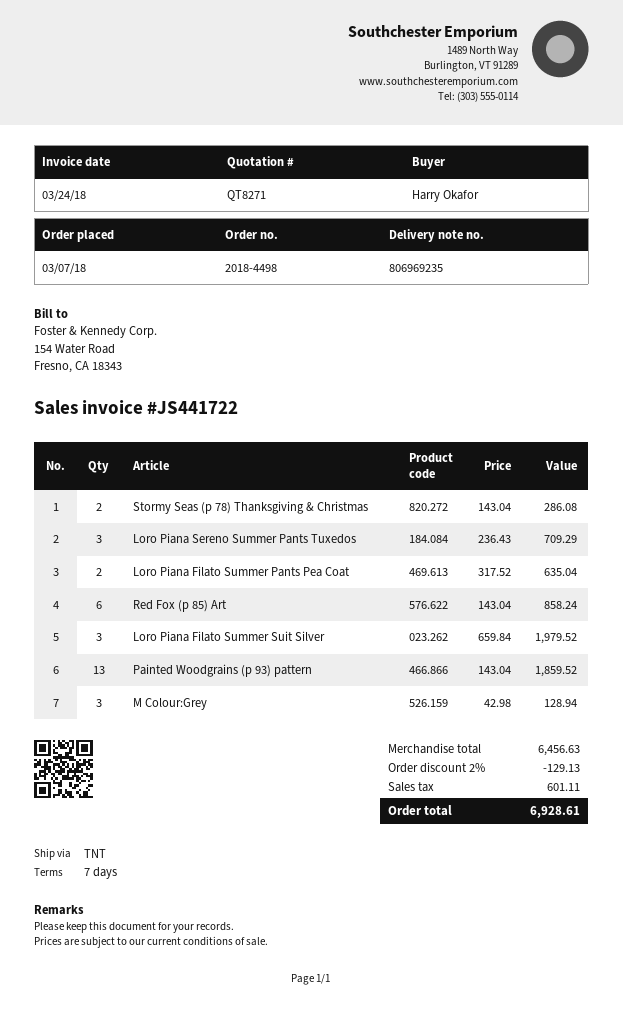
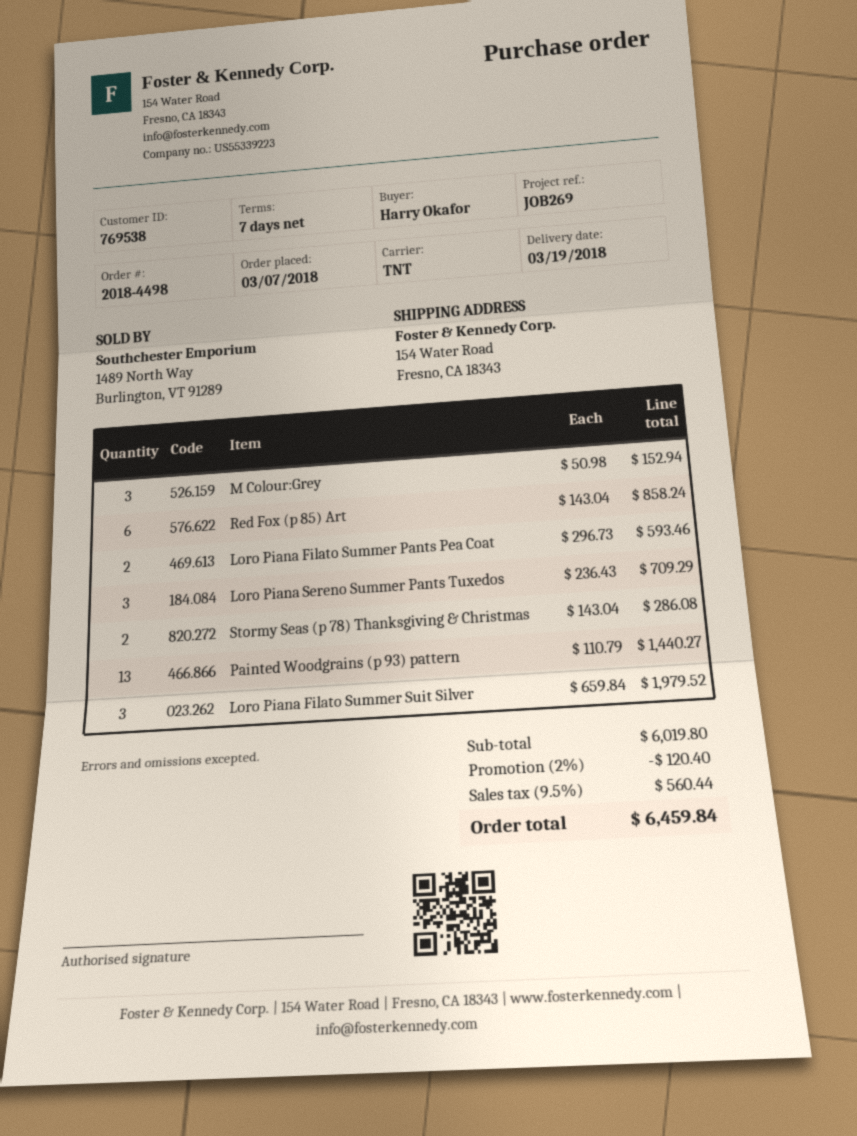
Loro Piana Filato Summer Pants Pea Coat: 2 x 317.52 = 635.04 -> 2 x 296.73 = 593.46
Painted Woodgrains (p 93) pattern: 13 x 143.04 = 1859.52 -> 13 x 110.79 = 1440.27
M Colour:Grey: 3 x 42.98 = 128.94 -> 3 x 50.98 = 152.94
subtotal: 6456.63 -> 6019.80
discount: 2% = 129.13 -> 2% = 120.40
tax: 601.11 -> 560.44
total: 6928.61 -> 6459.84

